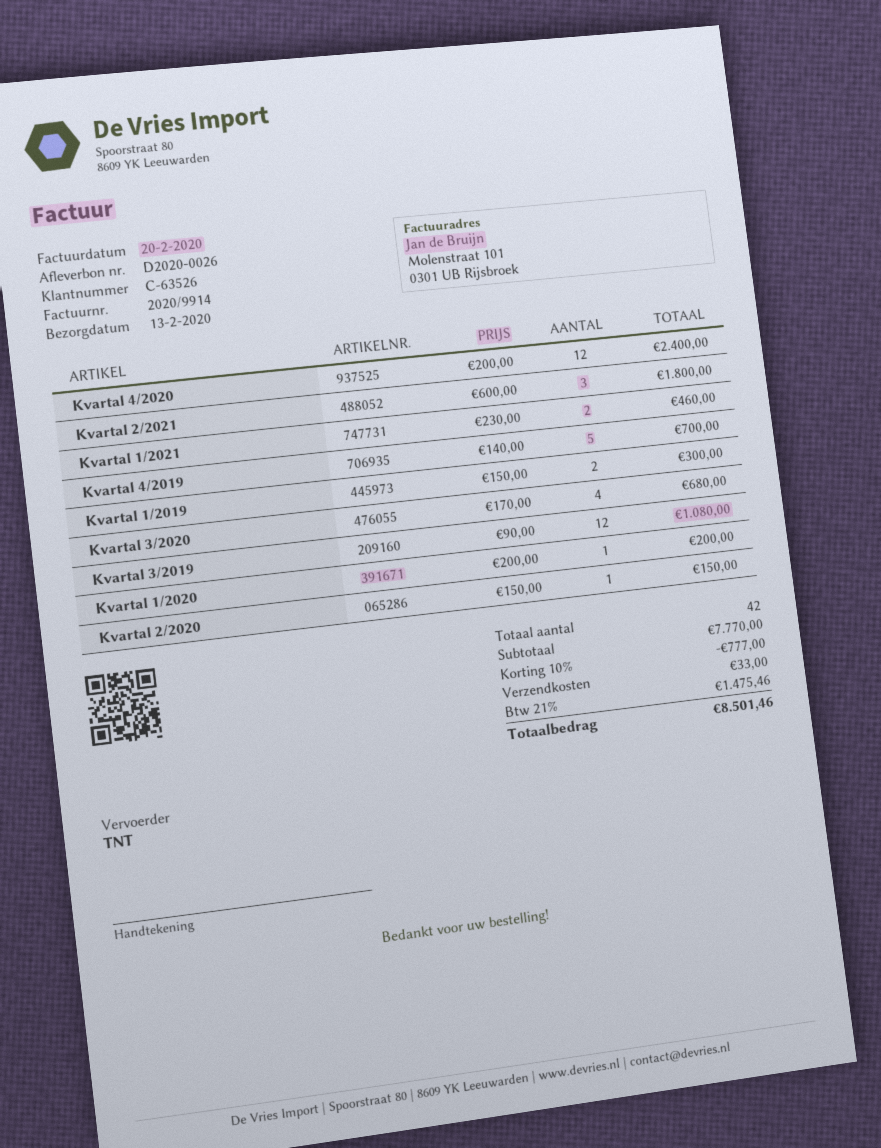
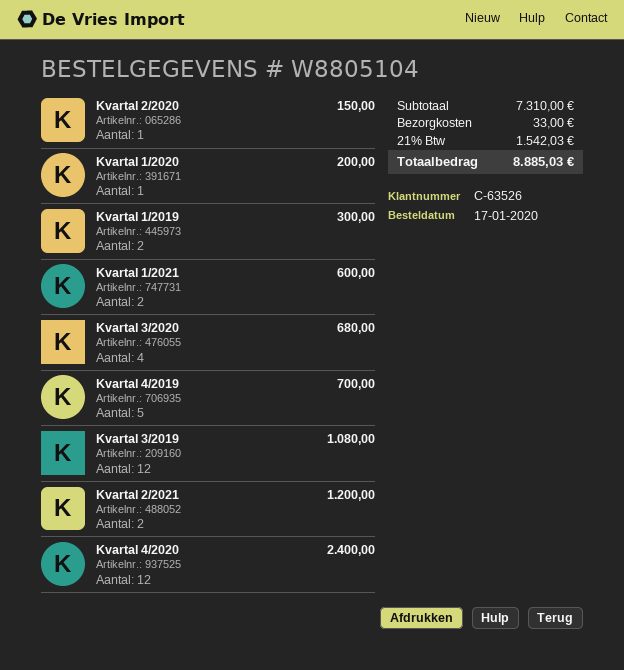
Kvartal 2/2021: 3 for 1800.00 -> 2 for 1200.00
Kvartal 1/2021: 2 for 460.00 -> 2 for 600.00
subtotal: 7770.00 -> 7310.00
discount: 10% = 777.00 -> none
tax: 21% = 1475.46 -> 21% = 1542.03
total: 8501.46 -> 8885.03

